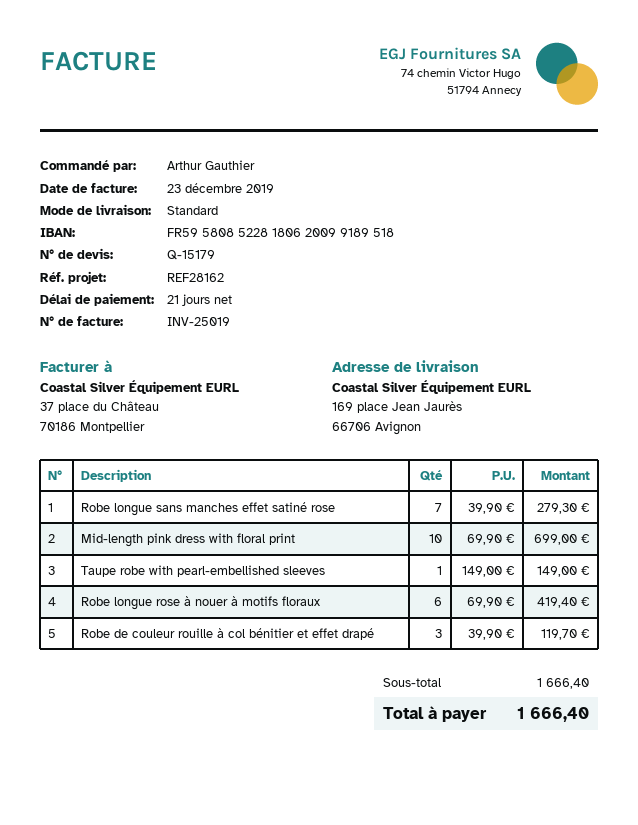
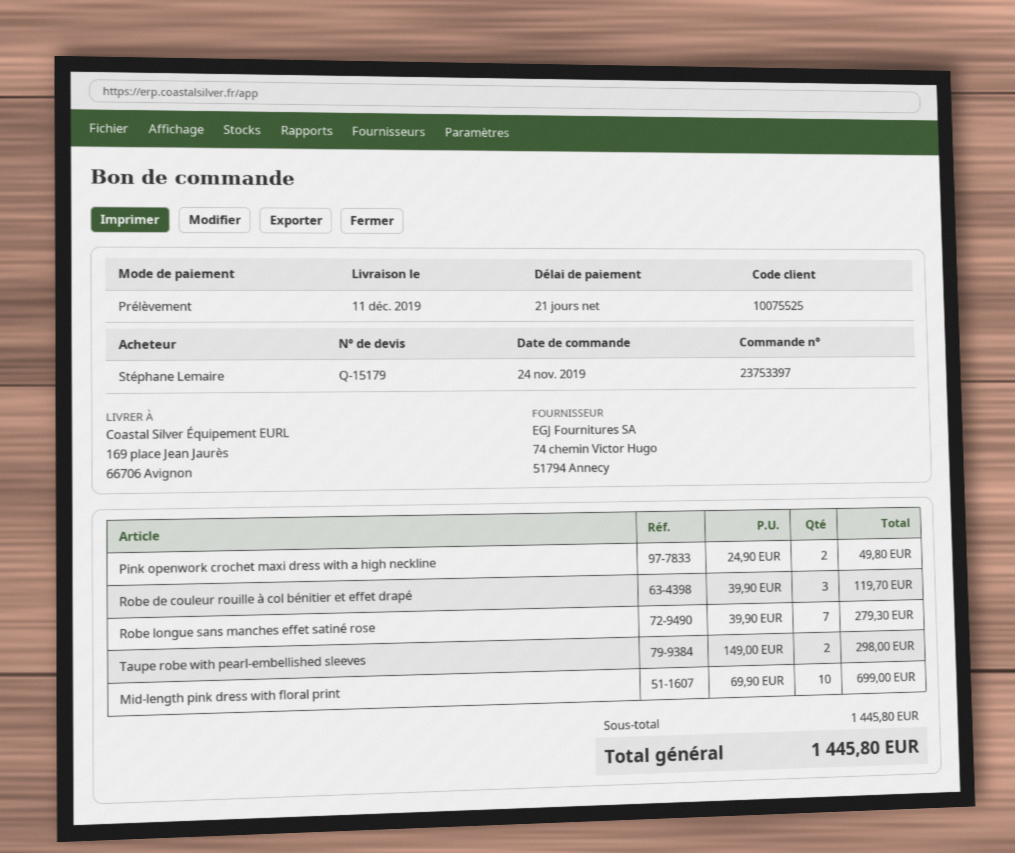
ordered by: Arthur Gauthier -> Stéphane Lemaire
Taupe robe with pearl-embellished sleeves: 1 x 149.00 = 149.00 -> 2 x 149.00 = 298.00
Robe longue rose à nouer à motifs floraux: 6 x 69.90 = 419.40 -> none
Pink openwork crochet maxi dress with a high neckline: none -> 2 x 24.90 = 49.80
subtotal: 1666.40 -> 1445.80
total: 1666.40 -> 1445.80

